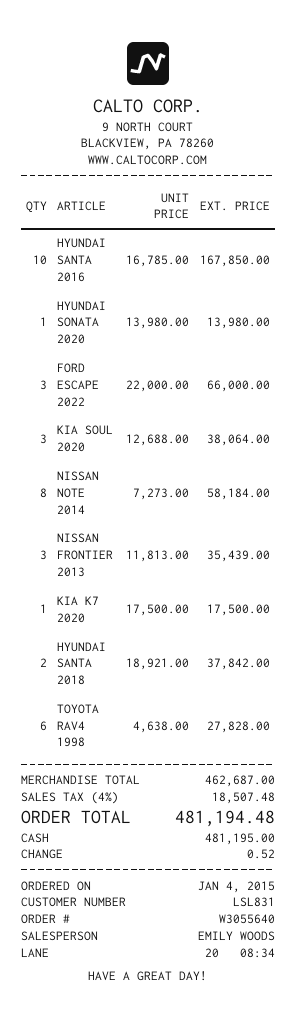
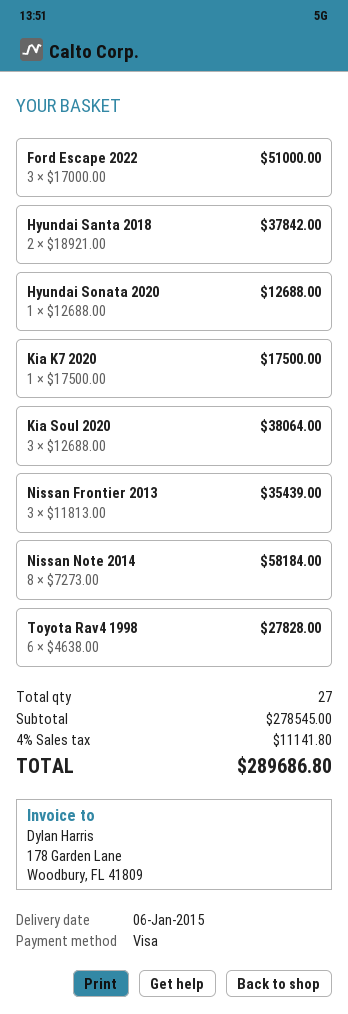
payment method: cash -> Visa
HYUNDAI SANTA 2016: 10 x 16785.00 = 167850.00 -> none
HYUNDAI SONATA 2020: 1 x 13980.00 = 13980.00 -> 1 x 12688.00 = 12688.00
FORD ESCAPE 2022: 3 x 22000.00 = 66000.00 -> 3 x 17000.00 = 51000.00
subtotal: 462687.00 -> 278545.00
tax: 4% = 18507.48 -> 4% = 11141.80
total: 481194.48 -> 289686.80

